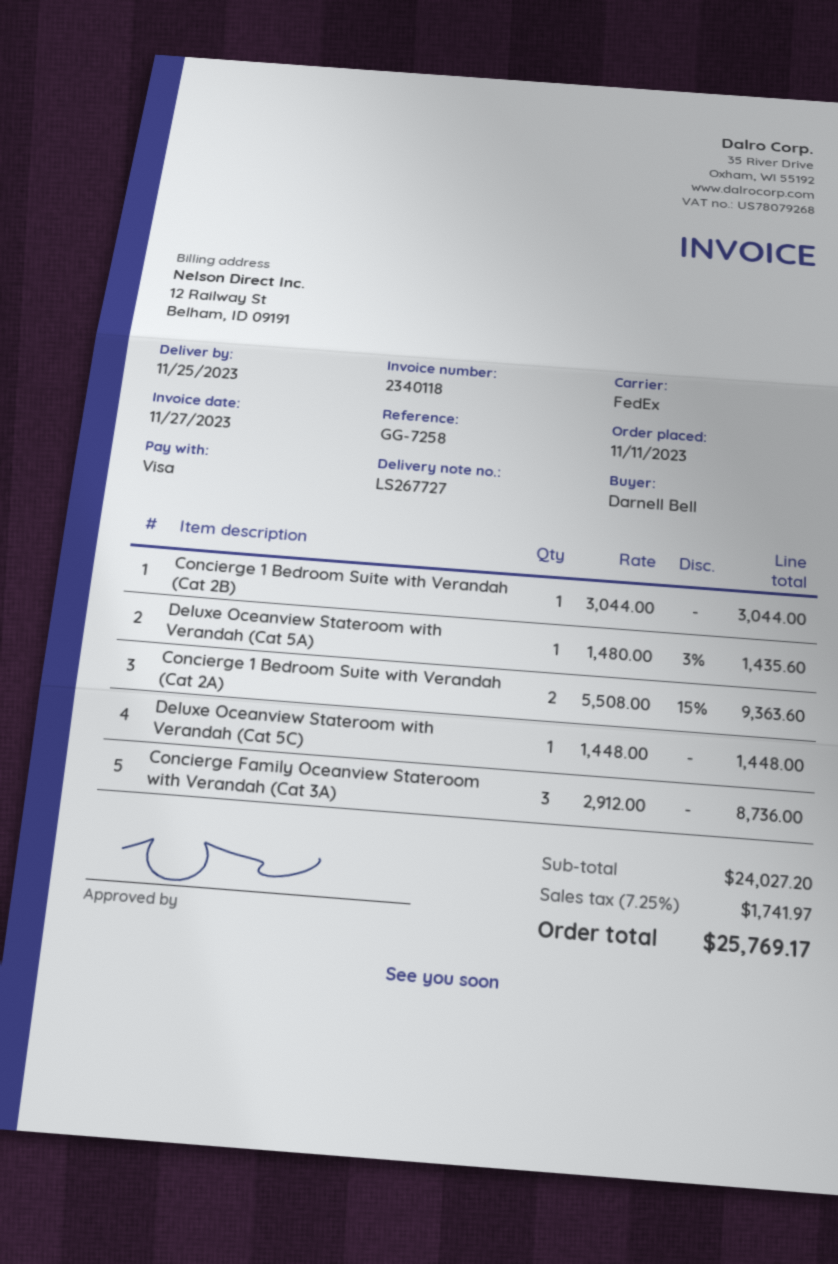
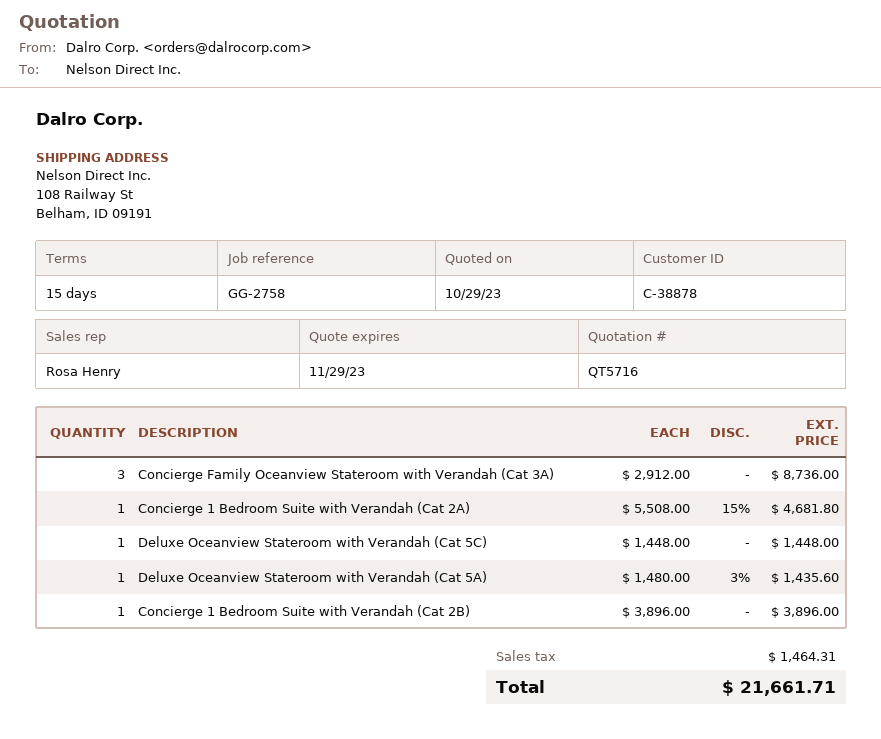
reference: GG-7258 -> GG-2758
Concierge 1 Bedroom Suite with Verandah (Cat 2B): 1 x 3044.00 = 3044.00 -> 1 x 3896.00 = 3896.00
Concierge 1 Bedroom Suite with Verandah (Cat 2A): 2 x 5508.00 - 15% = 9363.60 -> 1 x 5508.00 - 15% = 4681.80
tax: 1741.97 -> 1464.31
total: 25769.17 -> 21661.71

